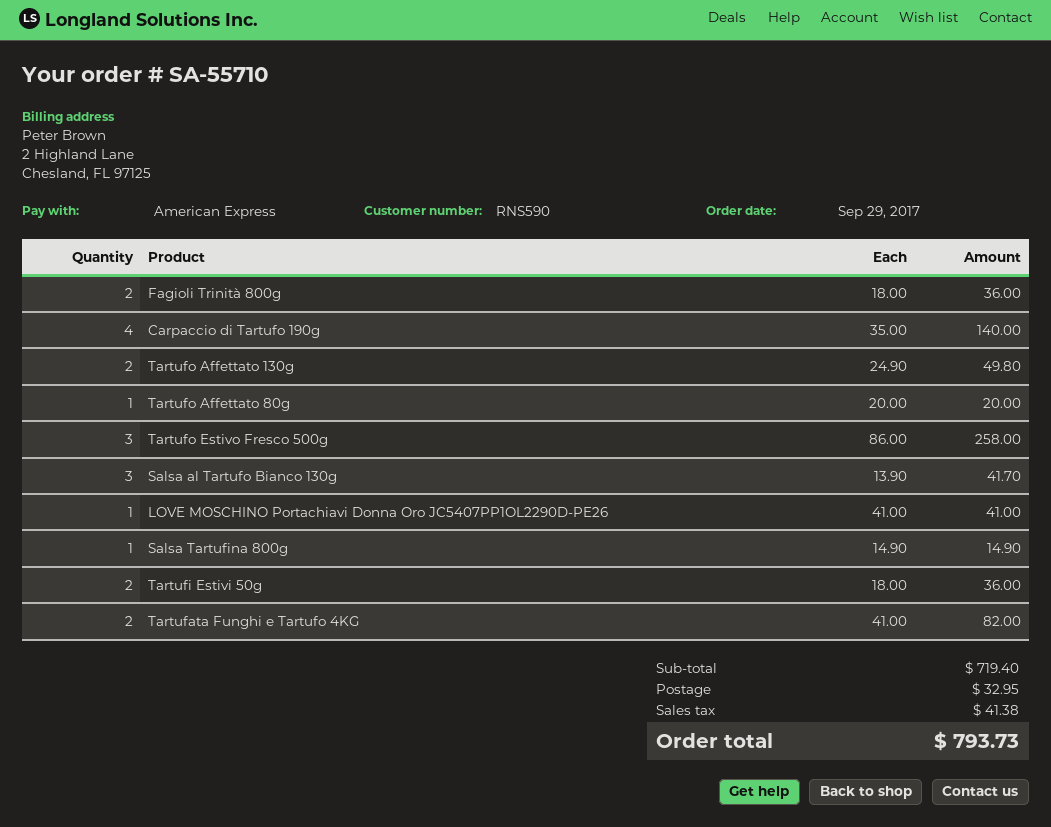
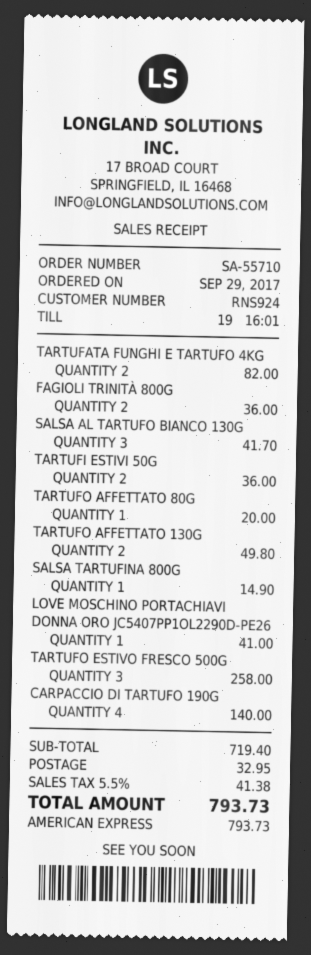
customer number: RNS590 -> RNS924

